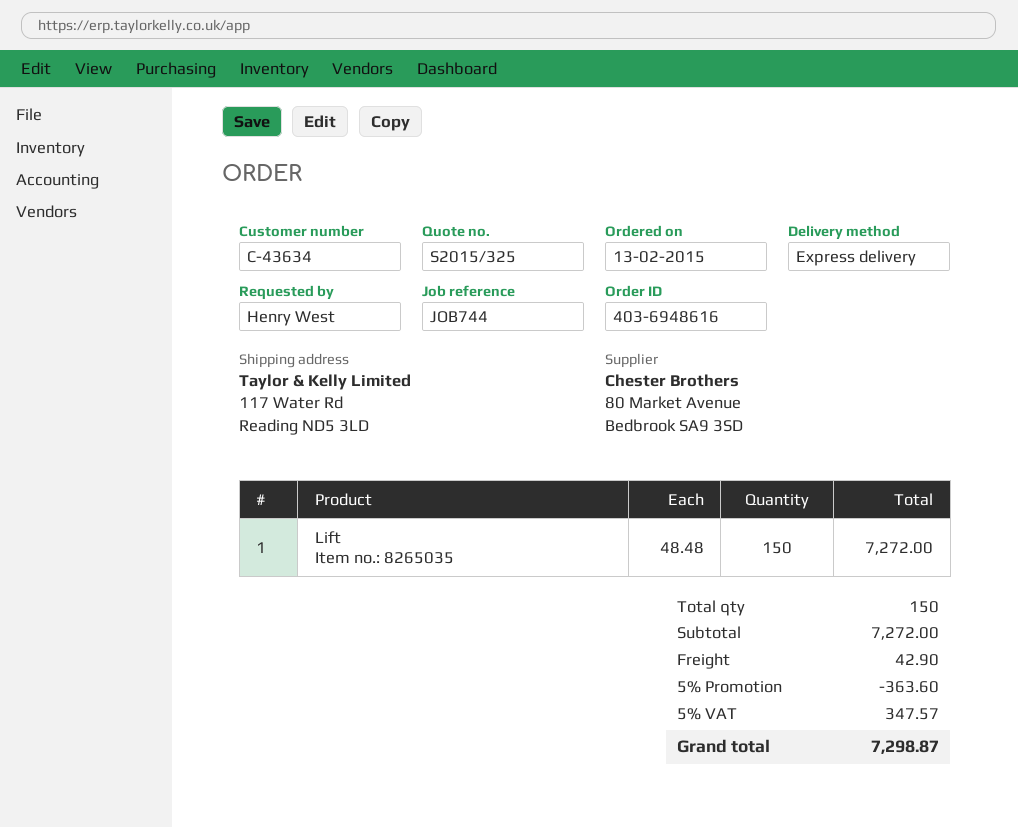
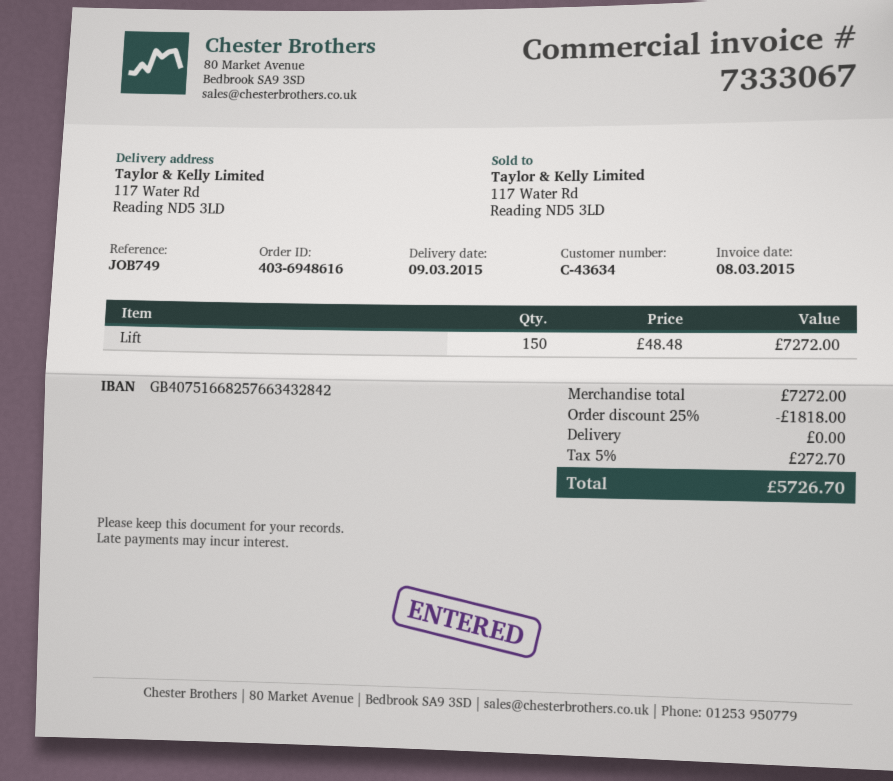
reference: JOB744 -> JOB749
discount: 5% = 363.60 -> 25% = 1818.00
shipping: 42.90 -> 0.00
tax: 5% = 347.57 -> 5% = 272.70
total: 7298.87 -> 5726.70

